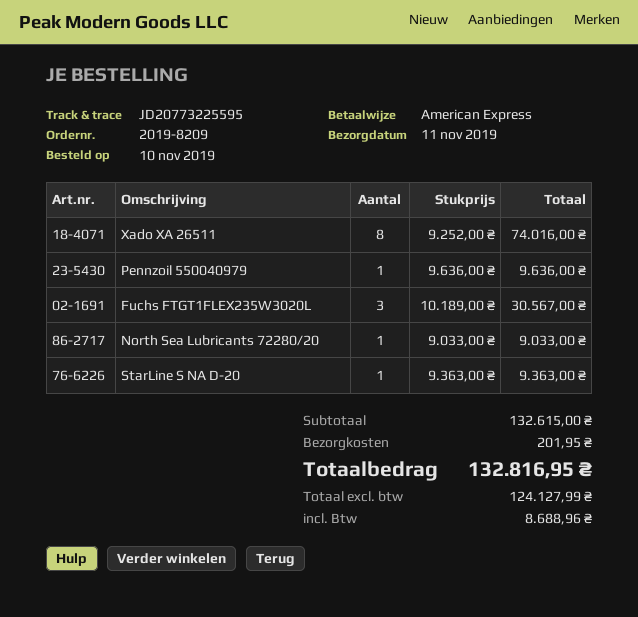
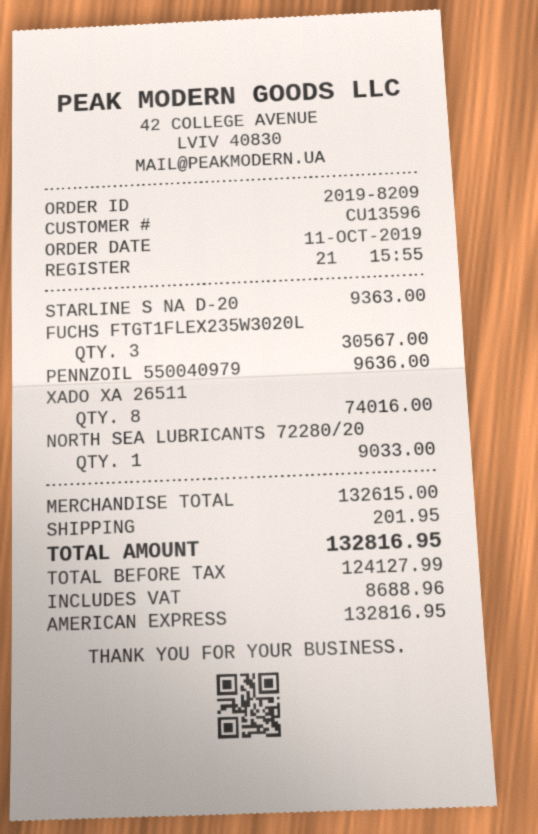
order date: 2019-11-10 -> 2019-10-11

